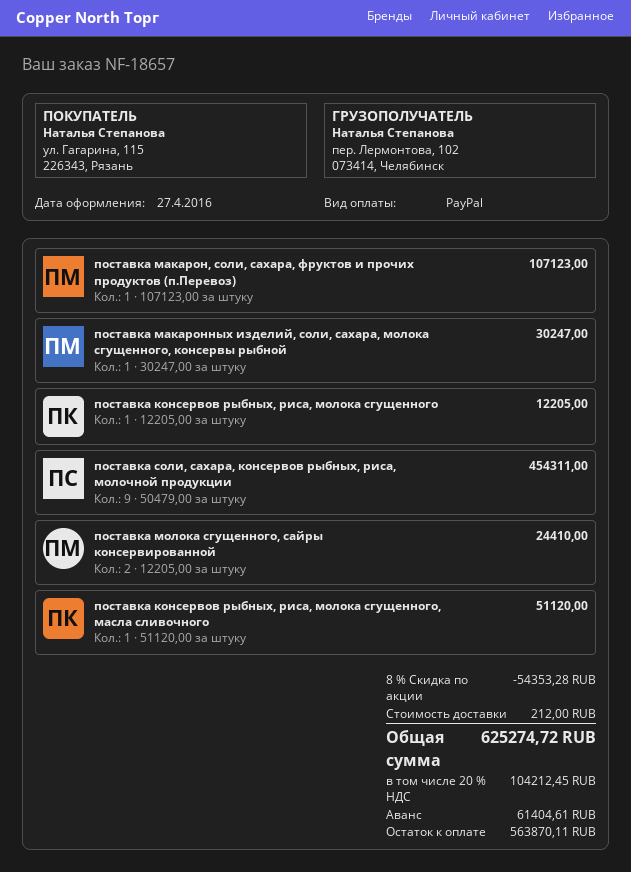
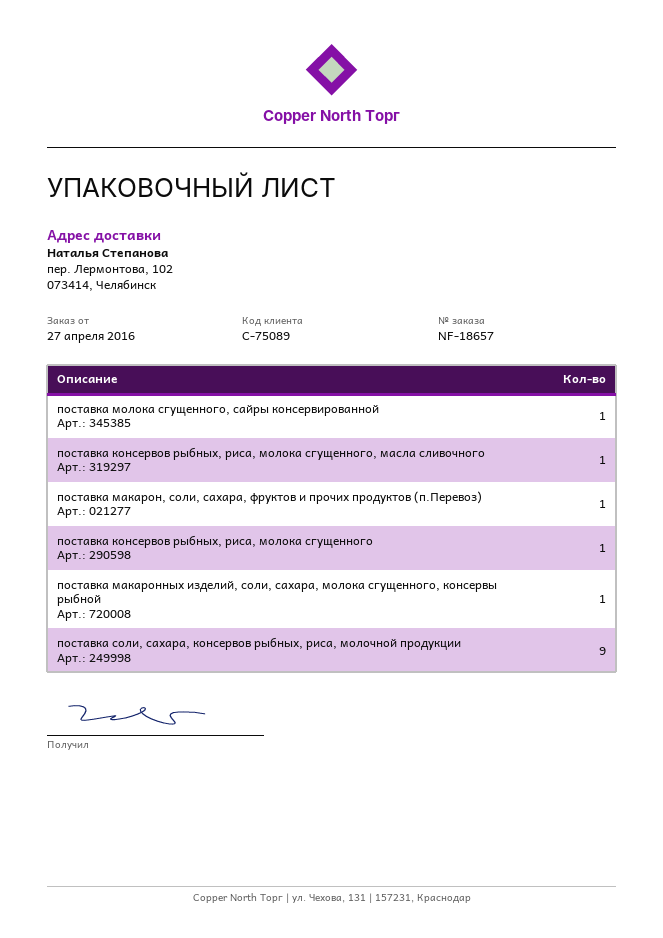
поставка молока сгущенного, сайры консервированной: 2 -> 1

